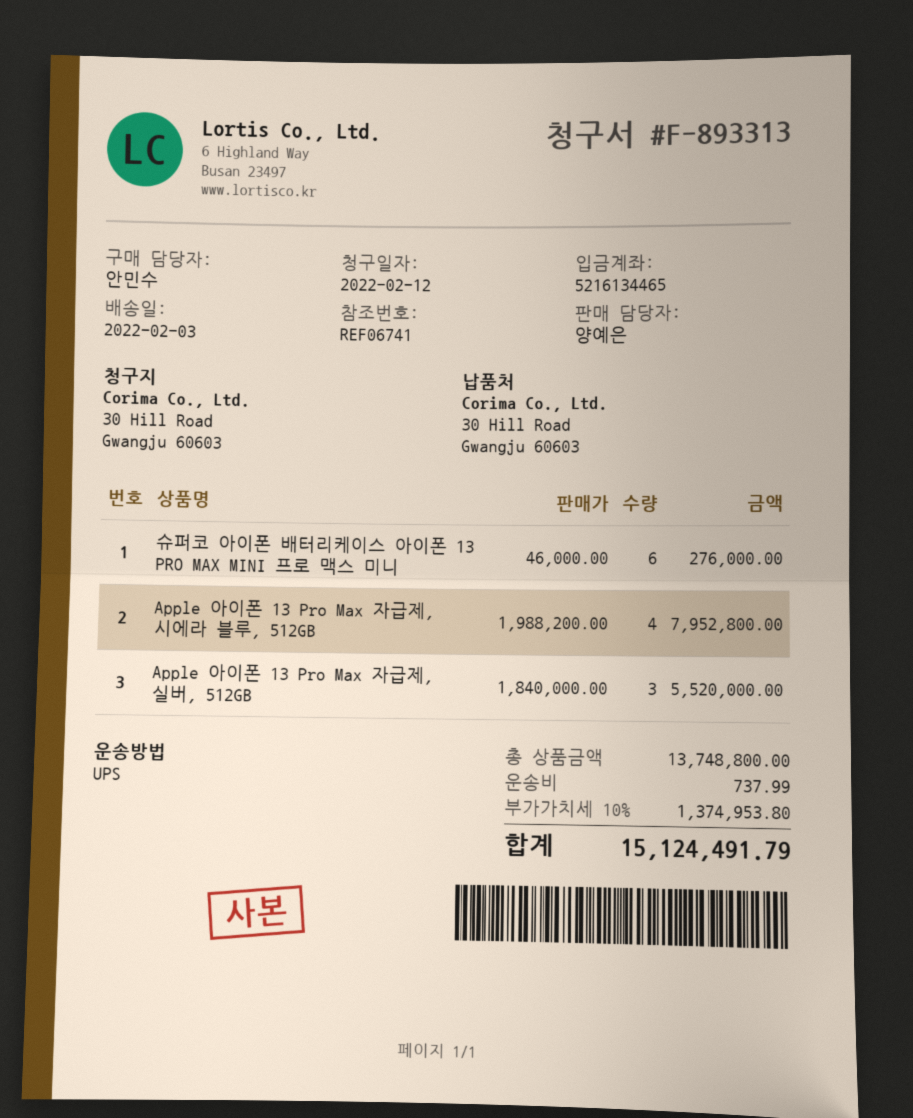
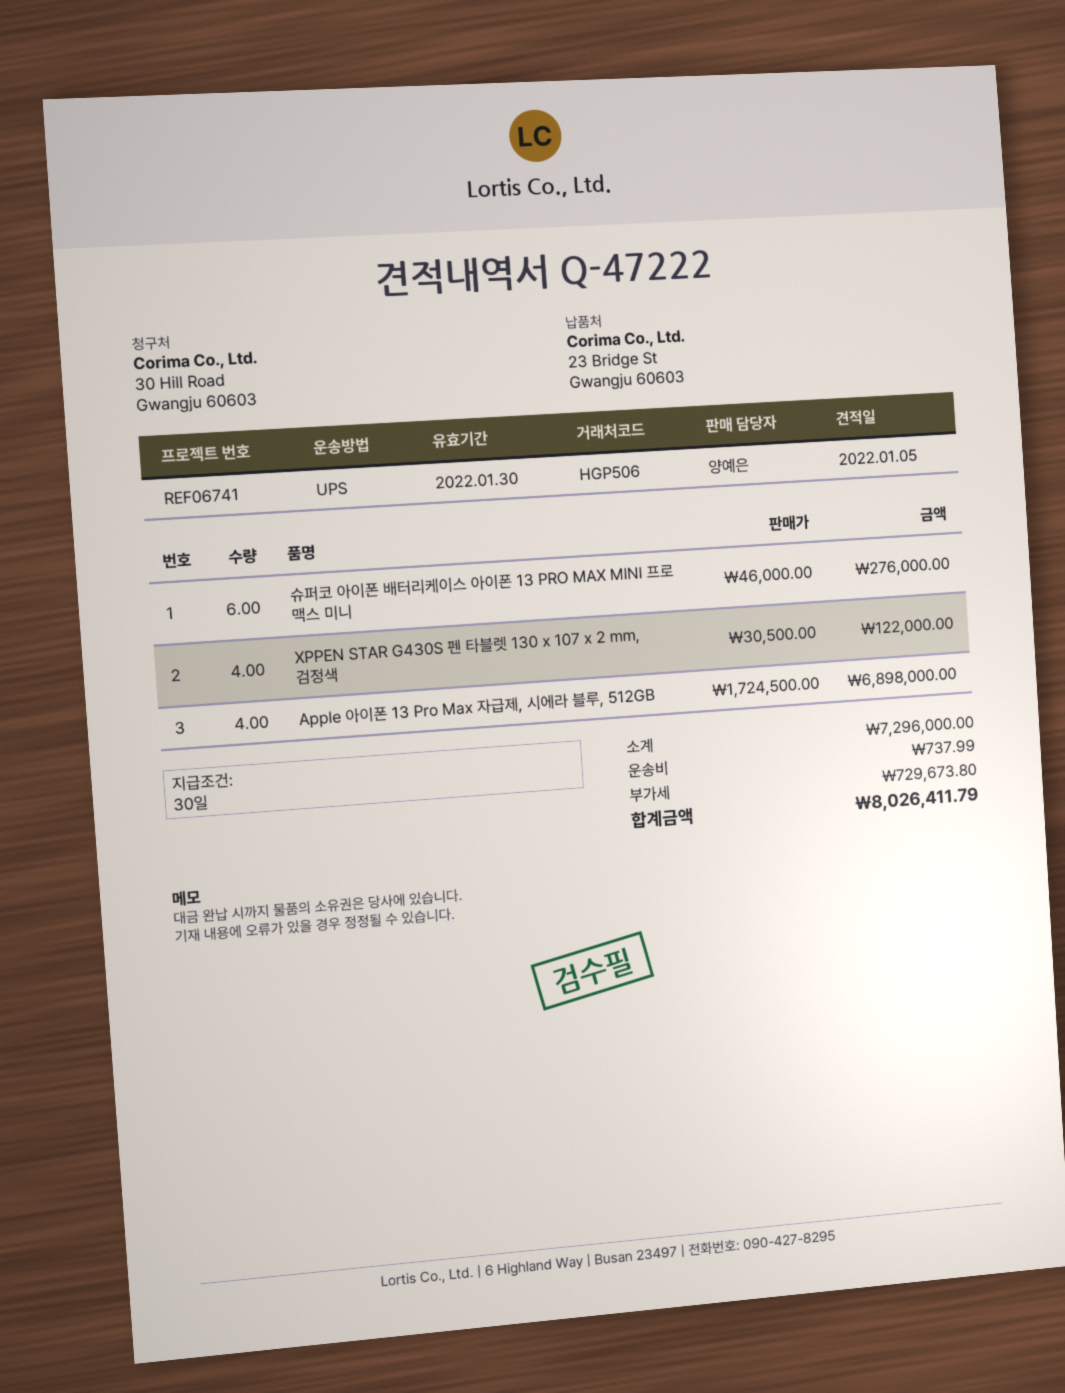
ship to: 30 Hill Road, Gwangju 60603 -> 23 Bridge St, Gwangju 60603
Apple 아이폰 13 Pro Max 자급제, 시에라 블루, 512GB: 4 x 1988200.00 = 7952800.00 -> 4 x 1724500.00 = 6898000.00
Apple 아이폰 13 Pro Max 자급제, 실버, 512GB: 3 x 1840000.00 = 5520000.00 -> none
XPPEN STAR G430S 펜 타블렛 130 x 107 x 2 mm, 검정색: none -> 4 x 30500.00 = 122000.00
subtotal: 13748800.00 -> 7296000.00
tax: 1374953.80 -> 729673.80
total: 15124491.79 -> 8026411.79

